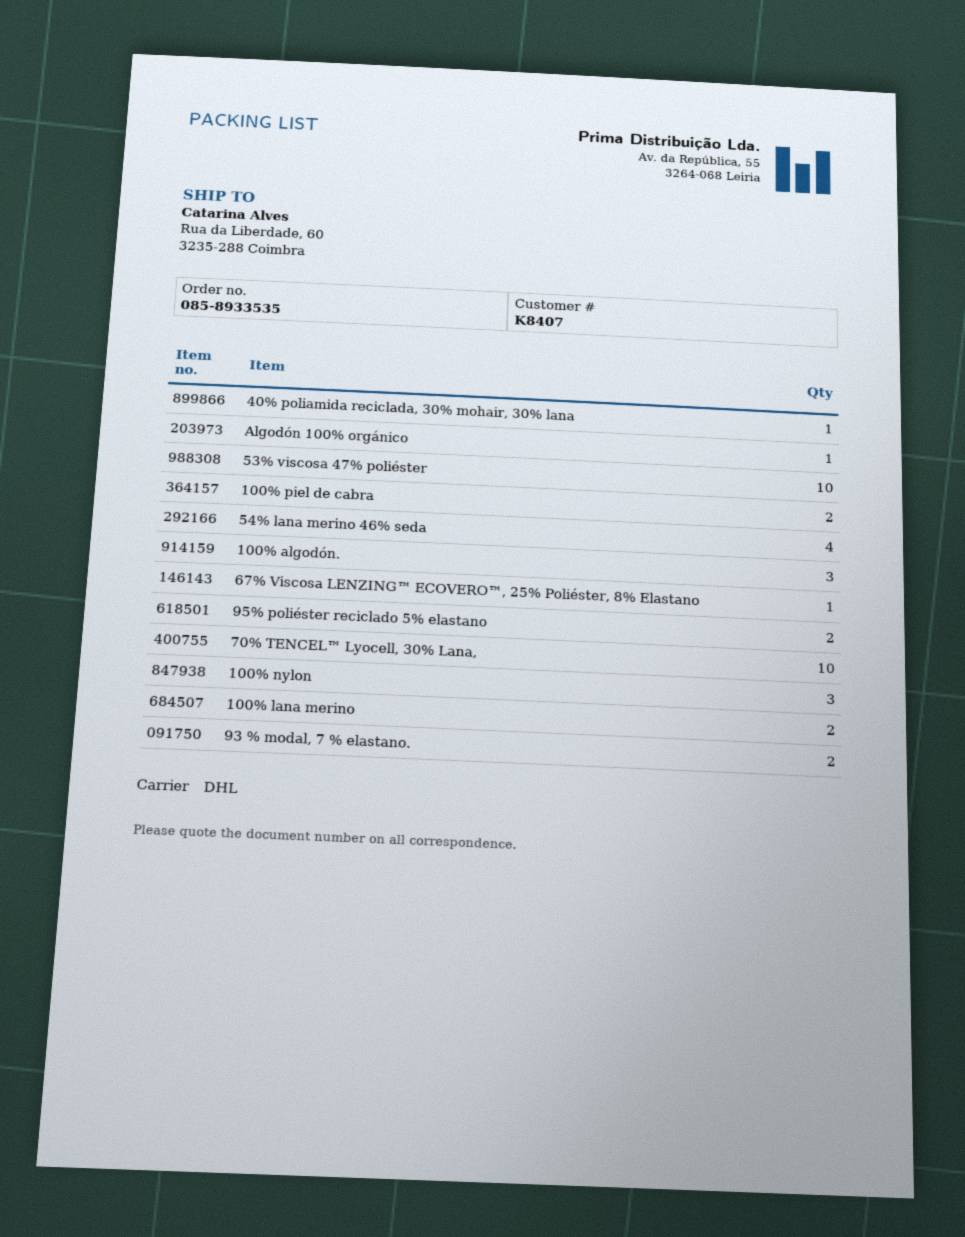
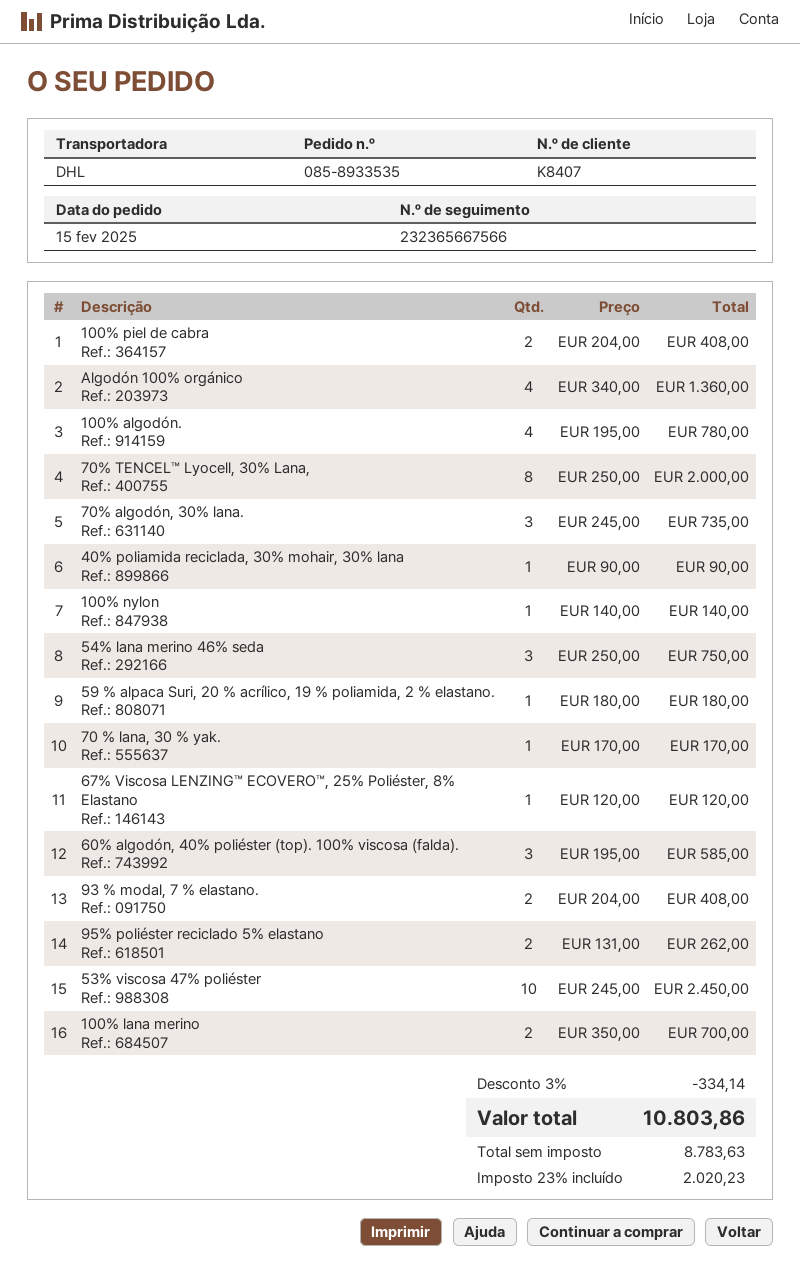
Algodón 100% orgánico: 1 -> 4
54% lana merino 46% seda: 4 -> 3
100% algodón.: 3 -> 4
70% TENCEL™ Lyocell, 30% Lana,: 10 -> 8
100% nylon: 3 -> 1
70% algodón, 30% lana.: none -> 3
59 % alpaca Suri, 20 % acrílico, 19 % poliamida, 2 % elastano.: none -> 1
70 % lana, 30 % yak.: none -> 1
60% algodón, 40% poliéster (top). 100% viscosa (falda).: none -> 3

